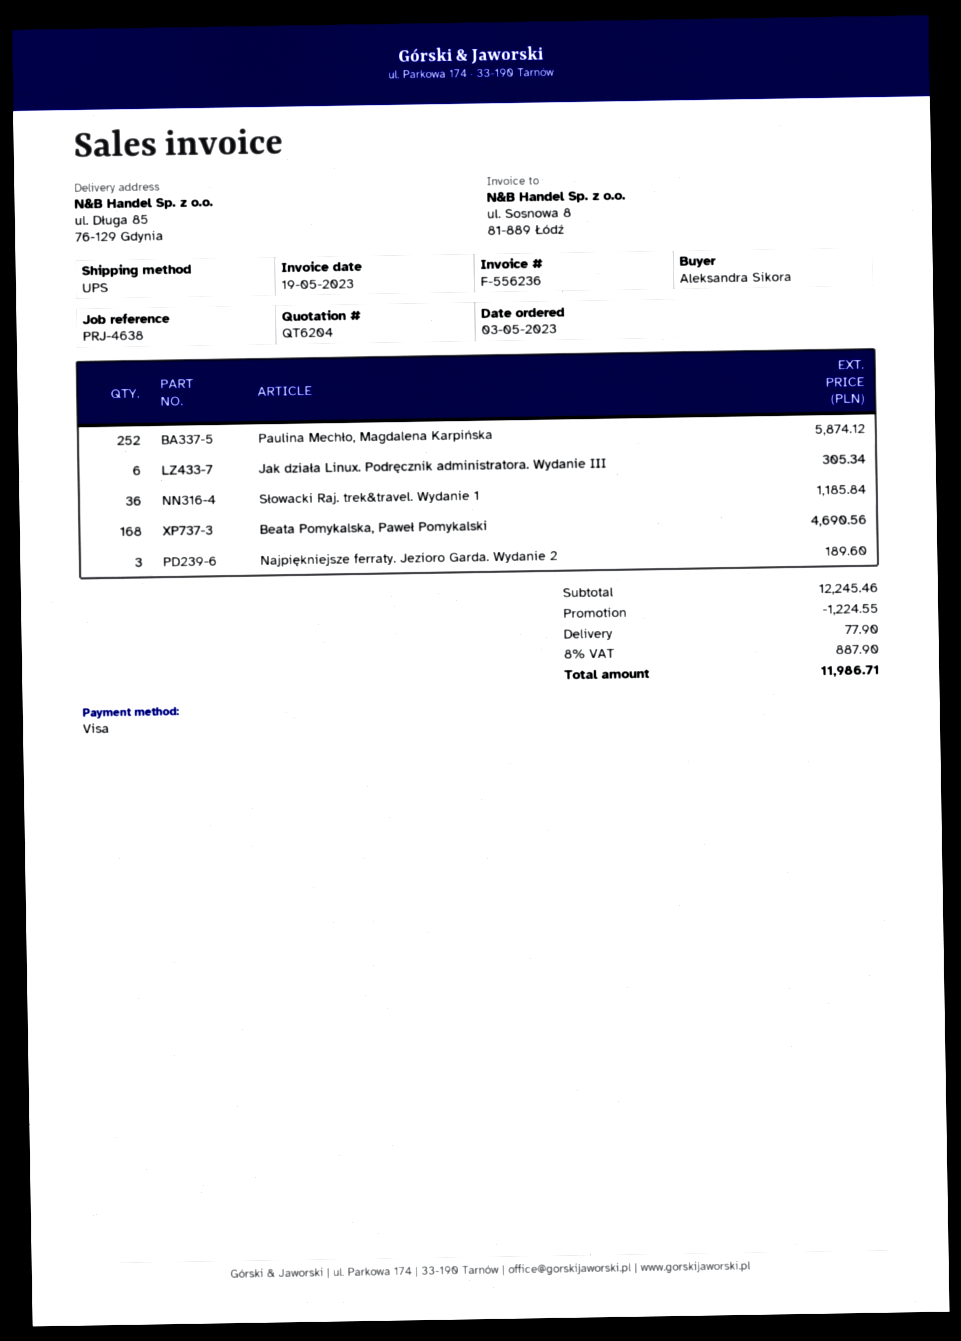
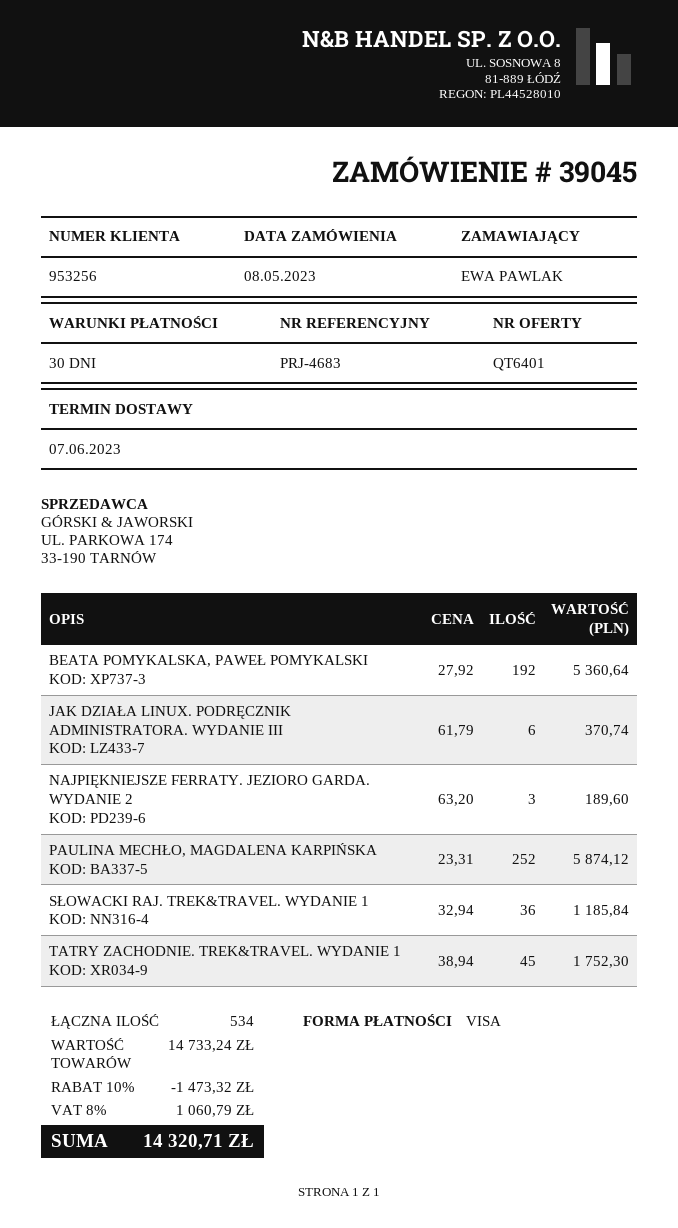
quote number: QT6204 -> QT6401
order date: 2023-05-03 -> 2023-05-08
reference: PRJ-4638 -> PRJ-4683
ordered by: Aleksandra Sikora -> EWA PAWLAK
Jak działa Linux. Podręcznik administratora. Wydanie III: 6 for 305.34 -> 6 for 370.74
Beata Pomykalska, Paweł Pomykalski: 168 for 4690.56 -> 192 for 5360.64
TATRY ZACHODNIE. TREK&TRAVEL. WYDANIE 1: none -> 45 for 1752.30
subtotal: 12245.46 -> 14733.24
discount: 1224.55 -> 1473.32
shipping: 77.90 -> none
tax: 8% = 887.90 -> 8% = 1060.79
total: 11986.71 -> 14320.71

